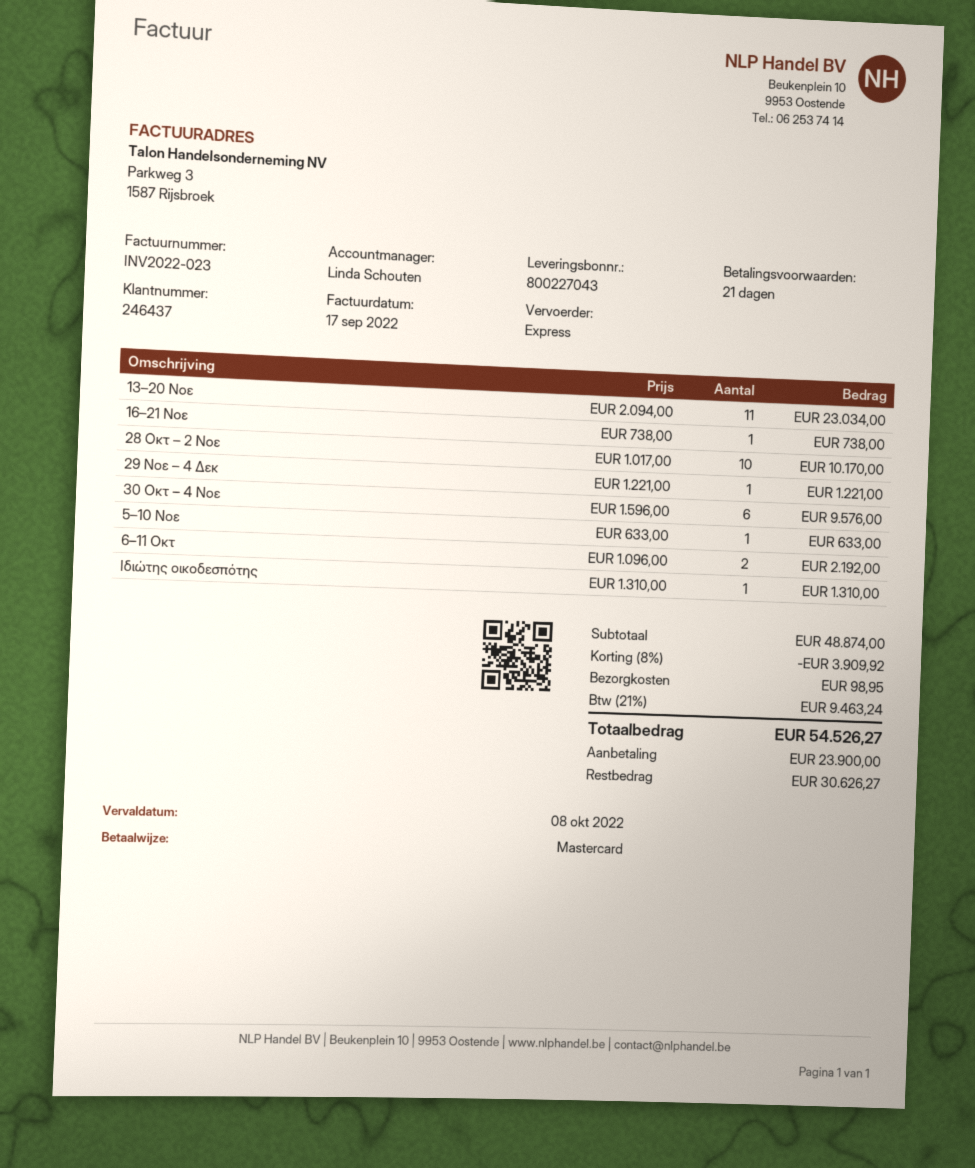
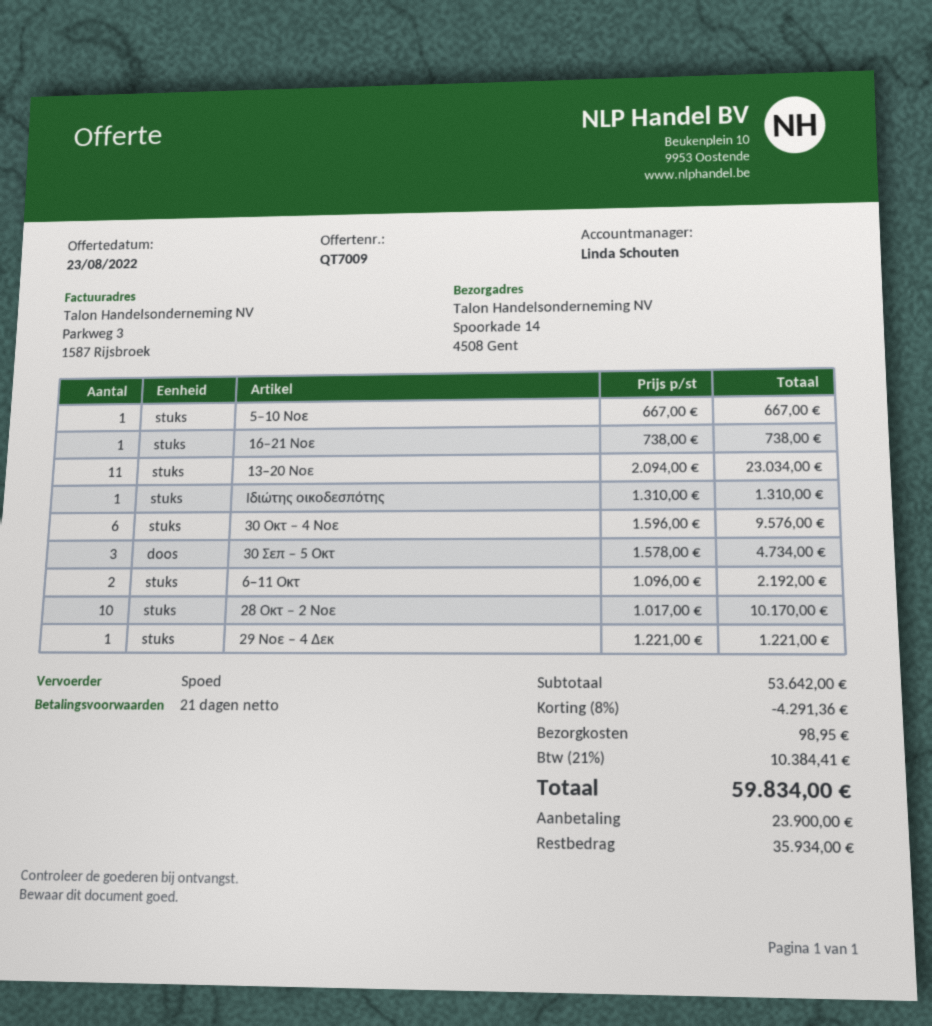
5–10 Νοε: 1 x 633.00 = 633.00 -> 1 x 667.00 = 667.00
30 Σεπ – 5 Οκτ: none -> 3 x 1578.00 = 4734.00
subtotal: 48874.00 -> 53642.00
discount: 8% = 3909.92 -> 8% = 4291.36
tax: 21% = 9463.24 -> 21% = 10384.41
total: 54526.27 -> 59834.00
balance: 30626.27 -> 35934.00

